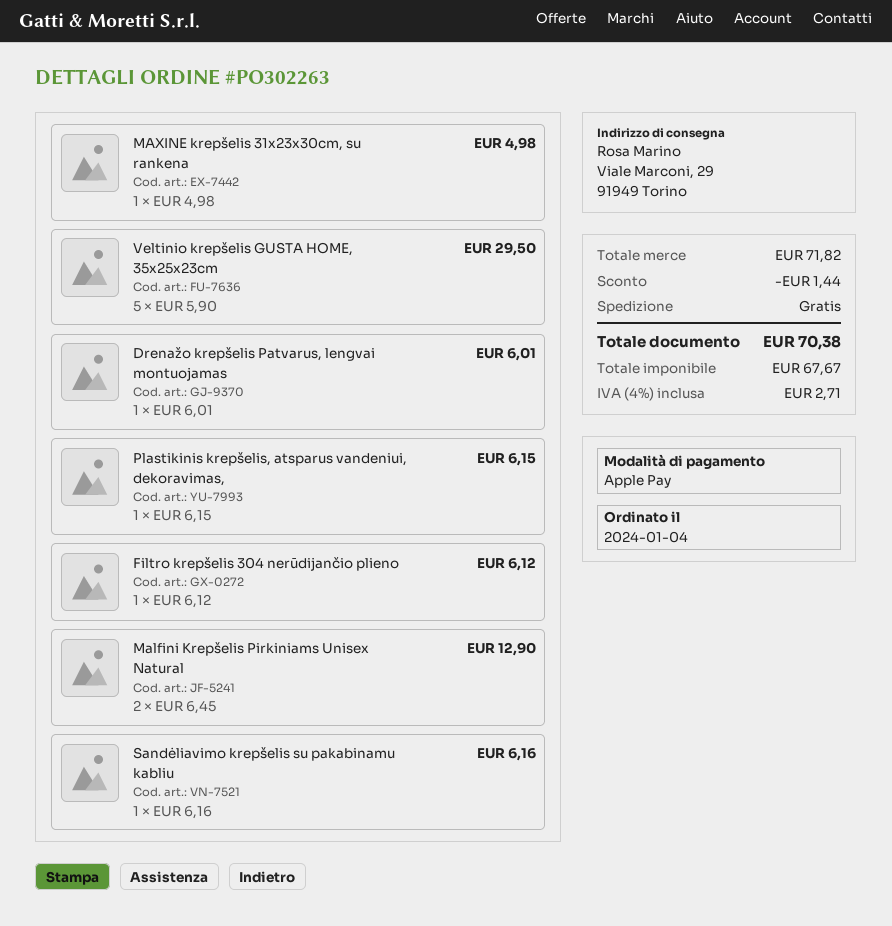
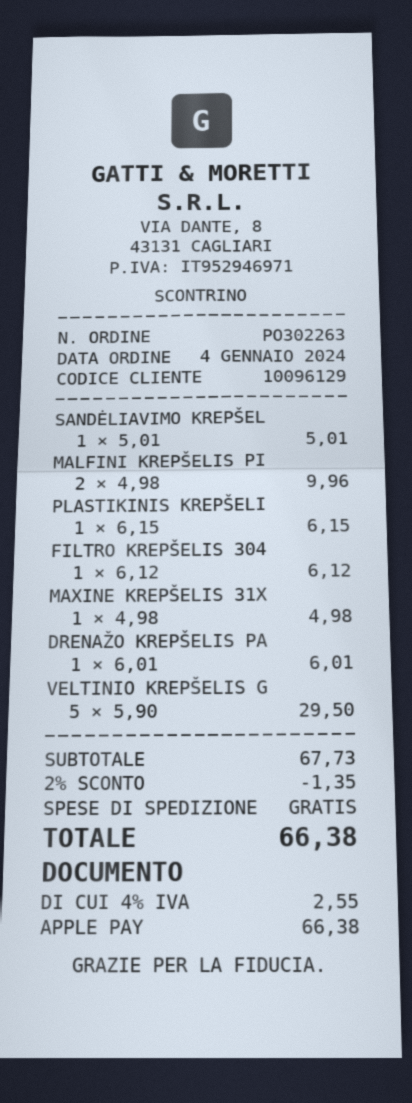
Malfini Krepšelis Pirkiniams Unisex Natural: 2 x 6.45 = 12.90 -> 2 x 4.98 = 9.96
Sandėliavimo krepšelis su pakabinamu kabliu: 1 x 6.16 = 6.16 -> 1 x 5.01 = 5.01
subtotal: 71.82 -> 67.73
discount: 1.44 -> 1.35
tax: 4% = 2.71 -> 4% = 2.55
total: 70.38 -> 66.38

